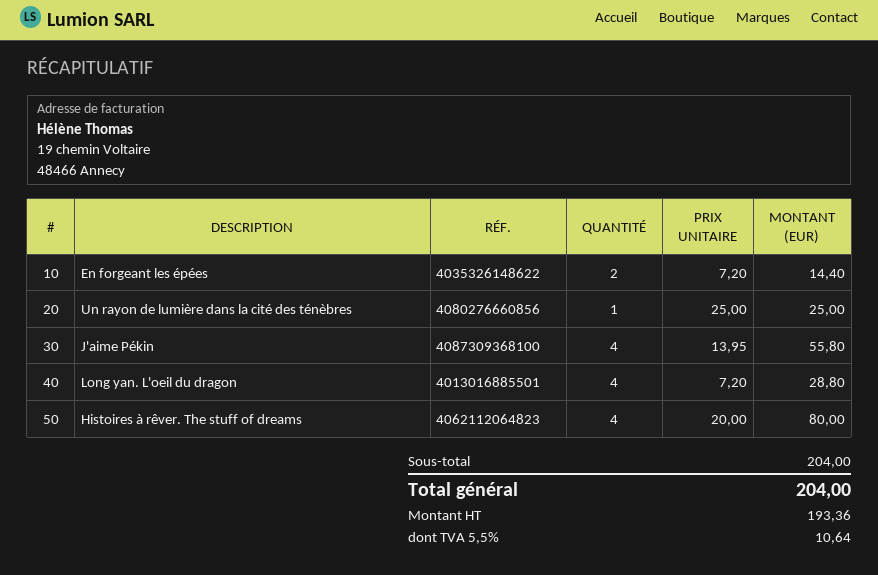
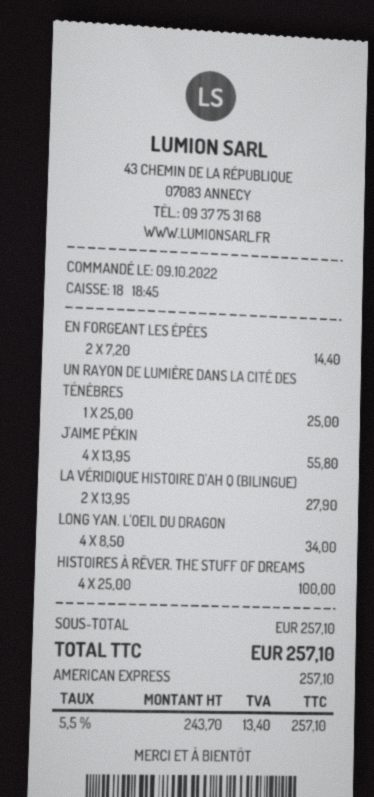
Long yan. L'oeil du dragon: 4 x 7.20 = 28.80 -> 4 x 8.50 = 34.00
Histoires à rêver. The stuff of dreams: 4 x 20.00 = 80.00 -> 4 x 25.00 = 100.00
LA VÉRIDIQUE HISTOIRE D'AH Q (BILINGUE): none -> 2 x 13.95 = 27.90
subtotal: 204.00 -> 257.10
net: 193.36 -> 243.70
tax: 5.5% = 10.64 -> 5.5% = 13.40
total: 204.00 -> 257.10

